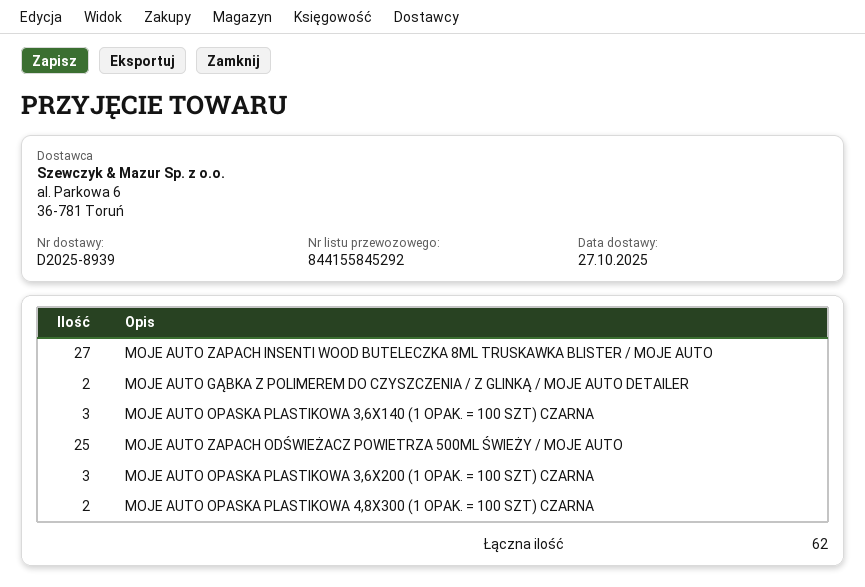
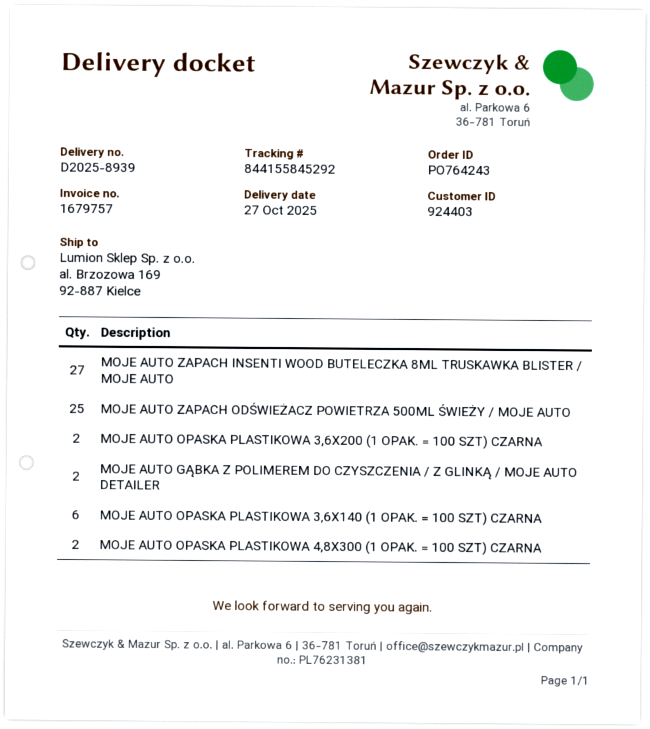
MOJE AUTO OPASKA PLASTIKOWA 3,6X140 (1 OPAK. = 100 SZT) CZARNA: 3 -> 6
MOJE AUTO OPASKA PLASTIKOWA 3,6X200 (1 OPAK. = 100 SZT) CZARNA: 3 -> 2

